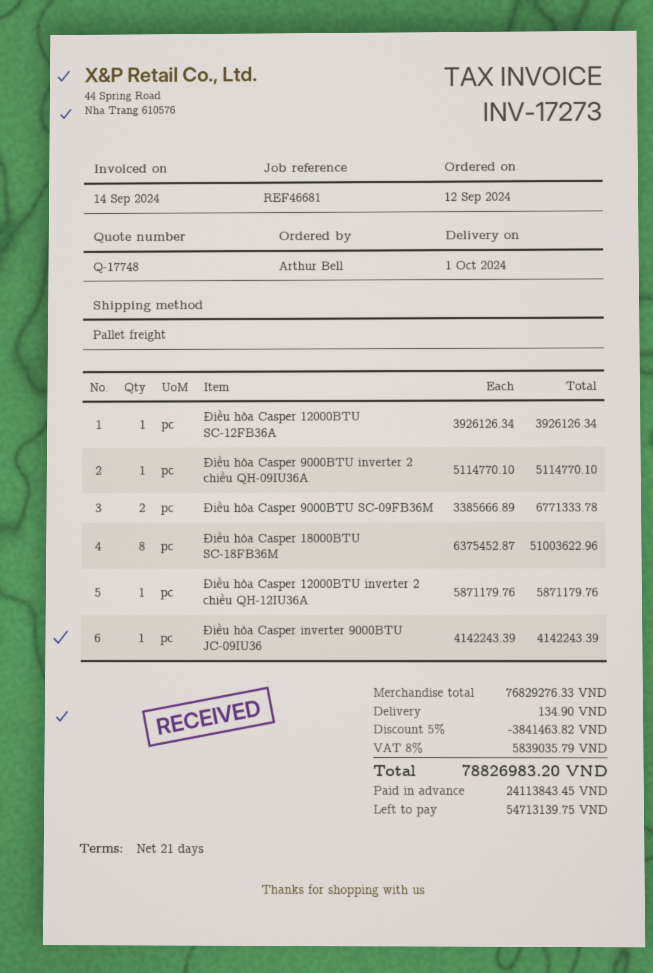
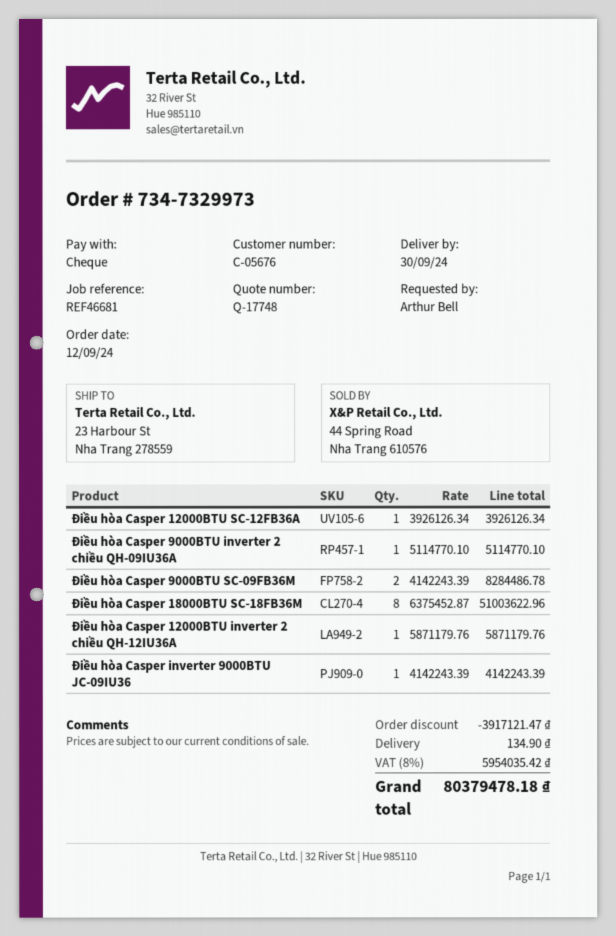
delivery date: 2024-10-01 -> 2024-09-30
Điều hòa Casper 9000BTU SC-09FB36M: 2 x 3385666.89 = 6771333.78 -> 2 x 4142243.39 = 8284486.78
discount: 3841463.82 -> 3917121.47
tax: 8% = 5839035.79 -> 8% = 5954035.42
total: 78826983.20 -> 80379478.18

